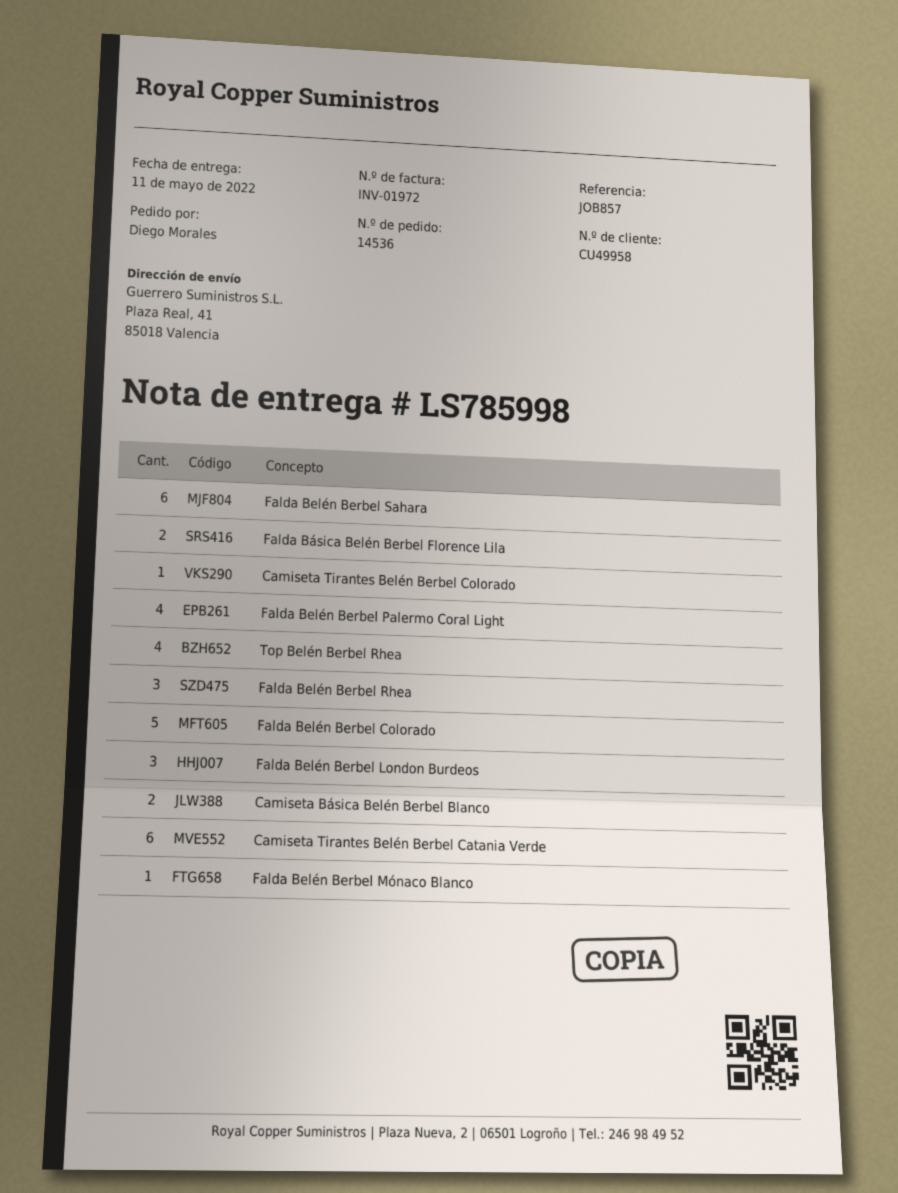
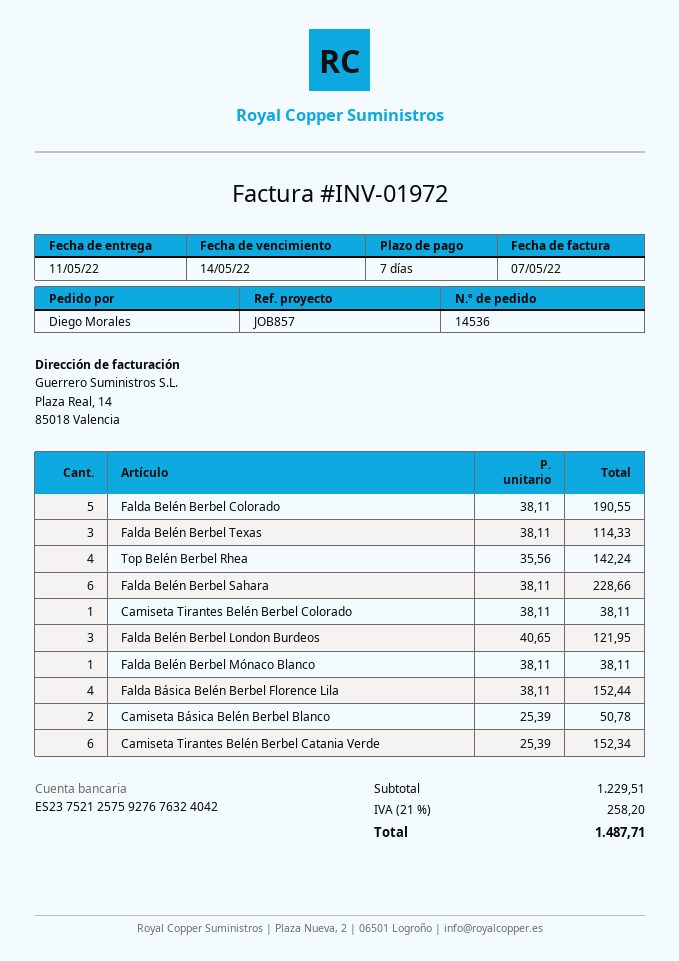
Falda Básica Belén Berbel Florence Lila: 2 -> 4
Falda Belén Berbel Palermo Coral Light: 4 -> none
Falda Belén Berbel Rhea: 3 -> none
Falda Belén Berbel Texas: none -> 3

